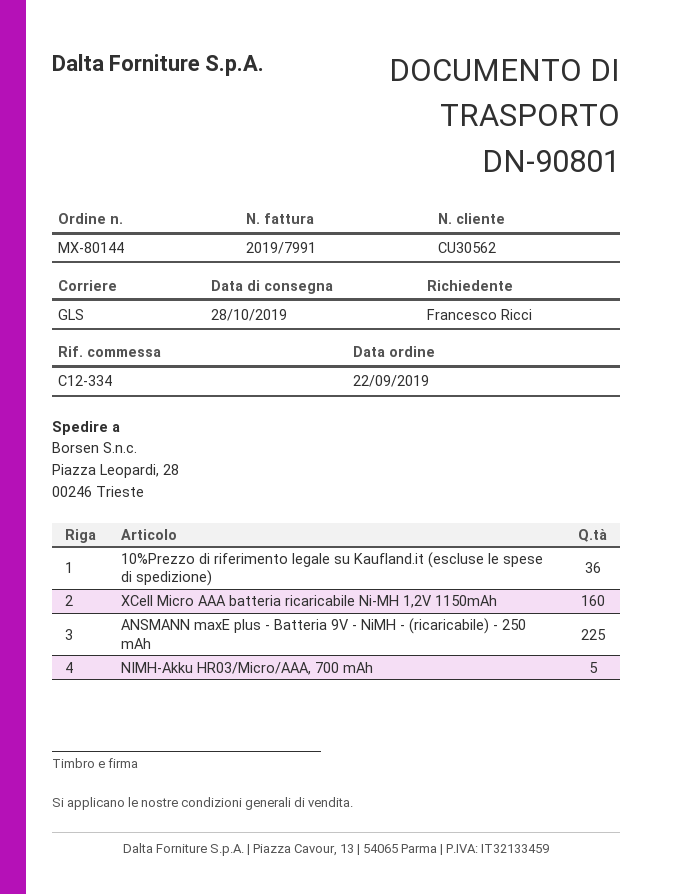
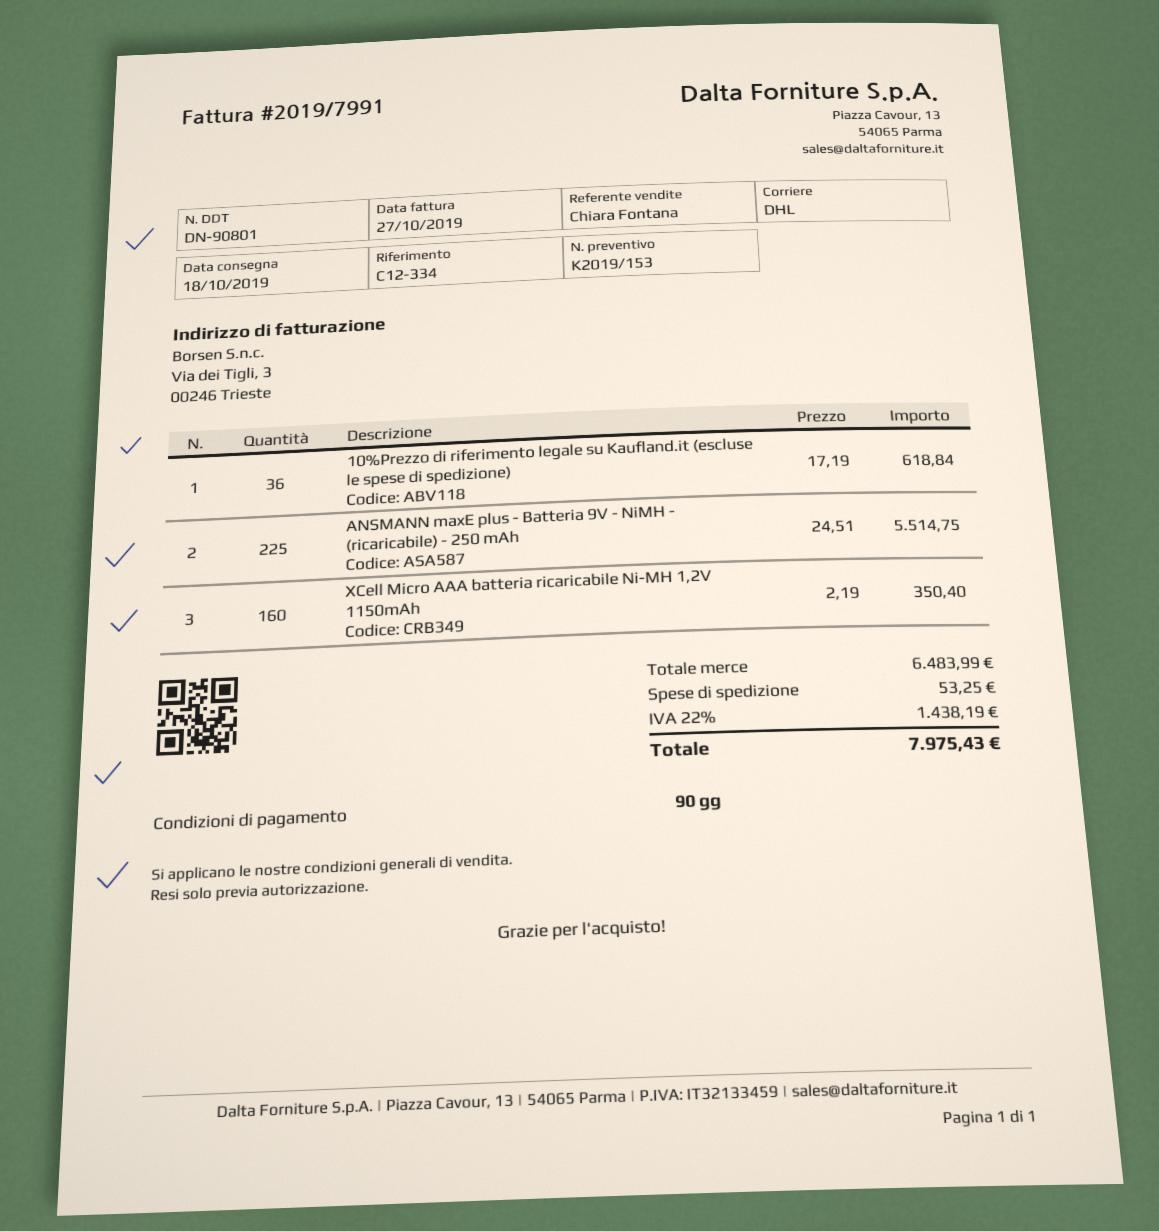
delivery date: 2019-10-28 -> 2019-10-18
shipping method: GLS -> DHL
NIMH-Akku HR03/Micro/AAA, 700 mAh: 5 -> none

